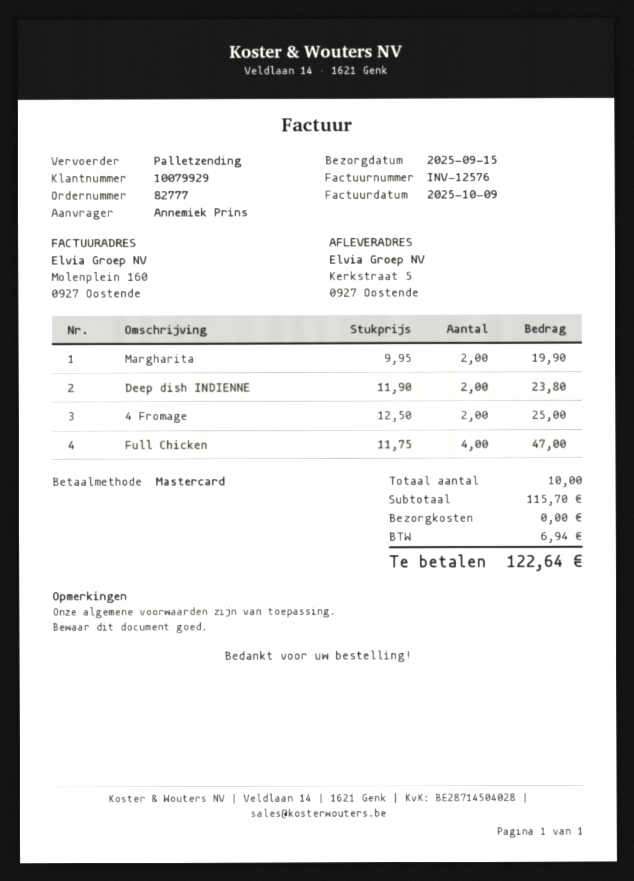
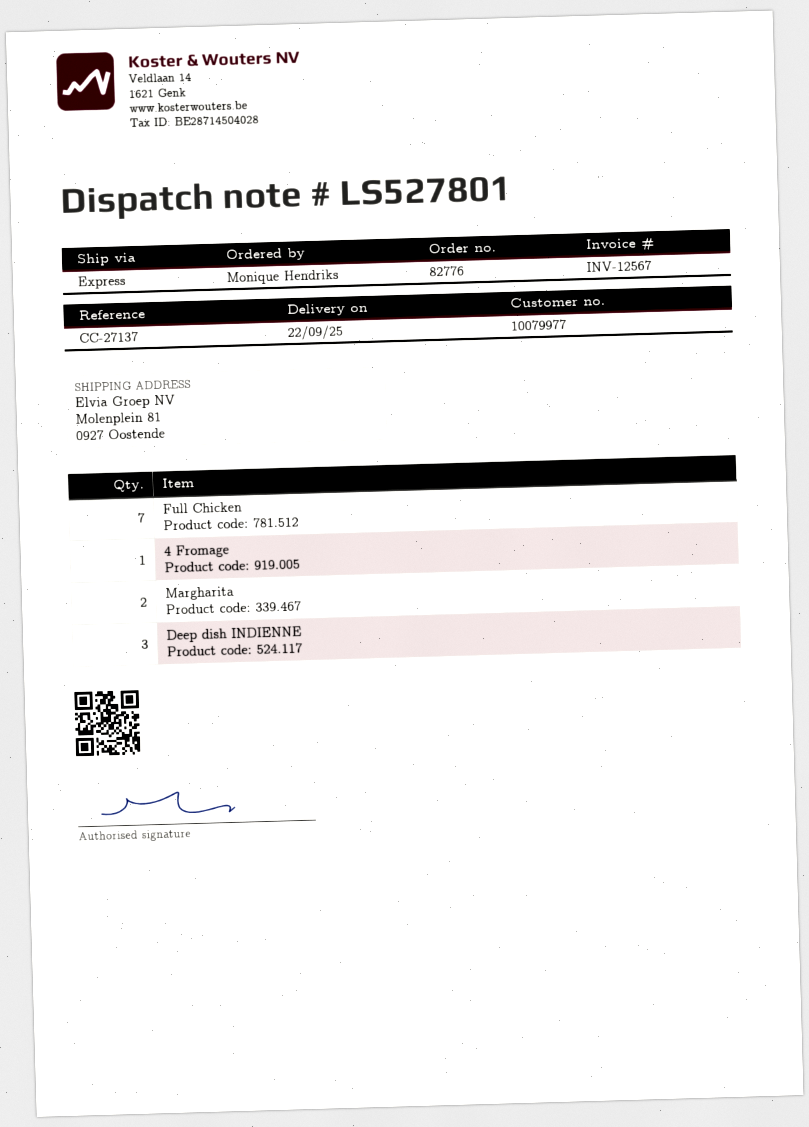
order number: 82777 -> 82776
delivery date: 2025-09-15 -> 2025-09-22
invoice number: INV-12576 -> INV-12567
customer number: 10079929 -> 10079977
ordered by: Annemiek Prins -> Monique Hendriks
shipping method: pallet freight -> express
ship to: Kerkstraat 5, 0927 Oostende -> Molenplein 81, 0927 Oostende
Deep dish INDIENNE: 2 -> 3
4 Fromage: 2 -> 1
Full Chicken: 4 -> 7

